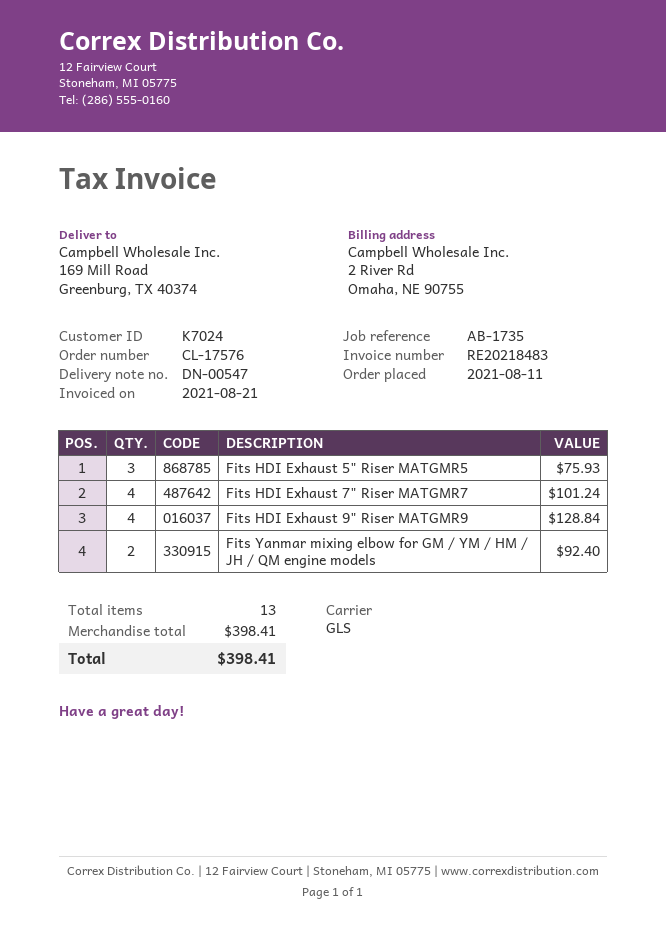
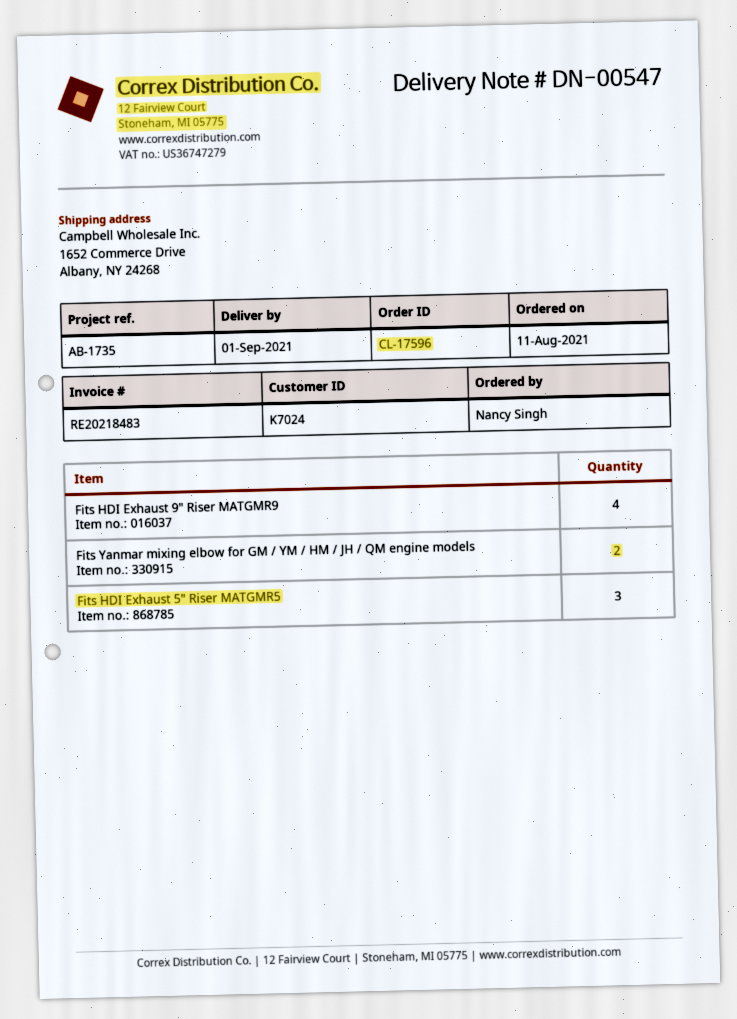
order number: CL-17576 -> CL-17596
ship to: 169 Mill Road, Greenburg, TX 40374 -> 1652 Commerce Drive, Albany, NY 24268
Fits HDI Exhaust 7" Riser MATGMR7: 4 -> none

